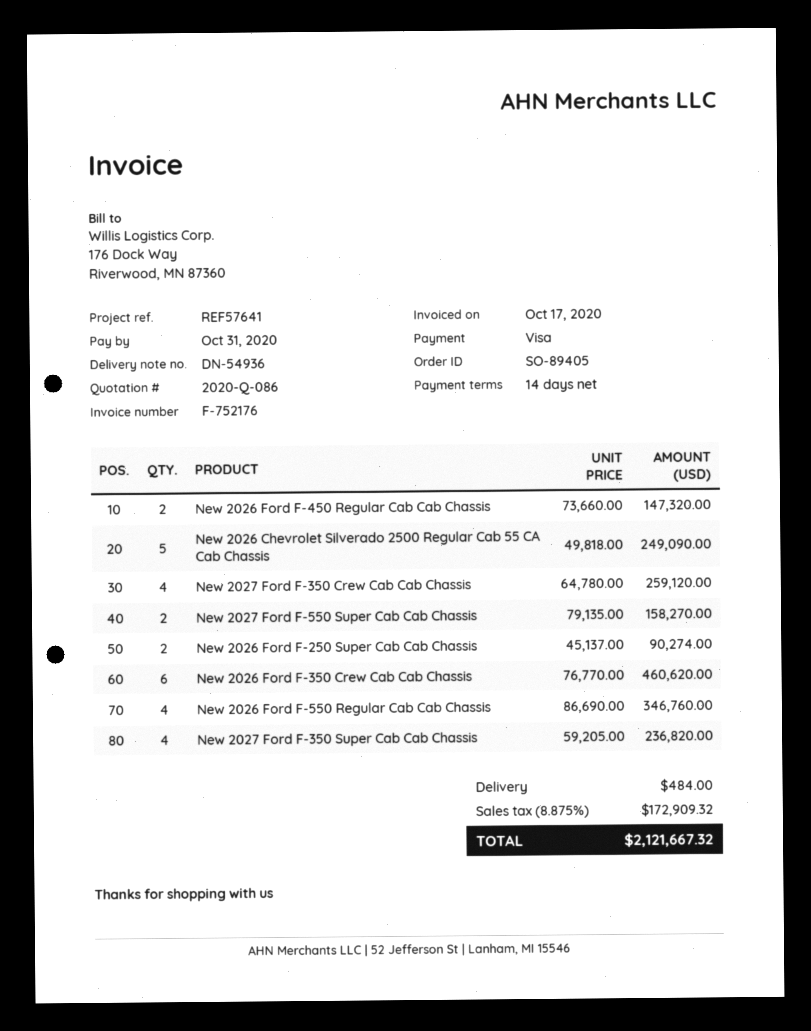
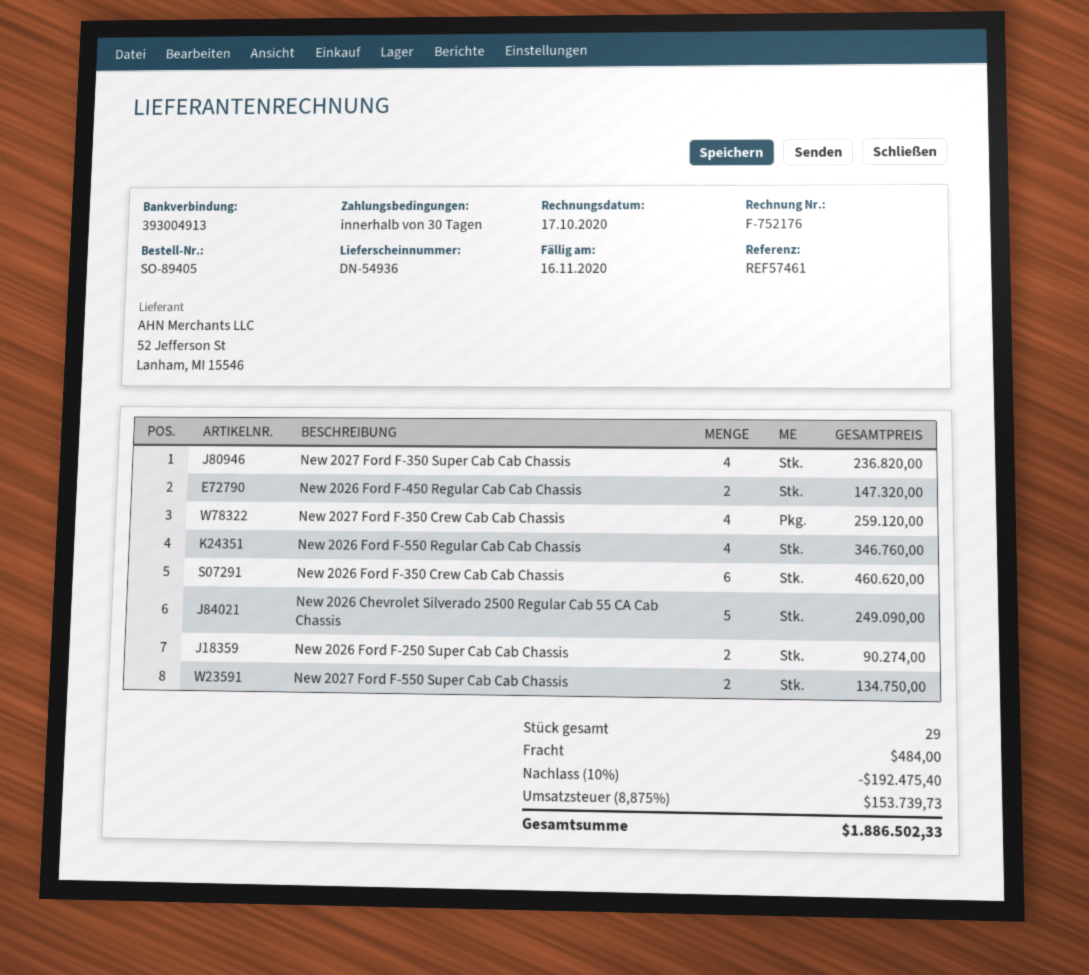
payment terms: 14 days -> 30 days
due date: 2020-10-31 -> 2020-11-16
reference: REF57641 -> REF57461
New 2027 Ford F-550 Super Cab Cab Chassis: 2 for 158270.00 -> 2 for 134750.00
discount: none -> 10% = 192475.40
tax: 8.875% = 172909.32 -> 8.875% = 153739.73
total: 2121667.32 -> 1886502.33

